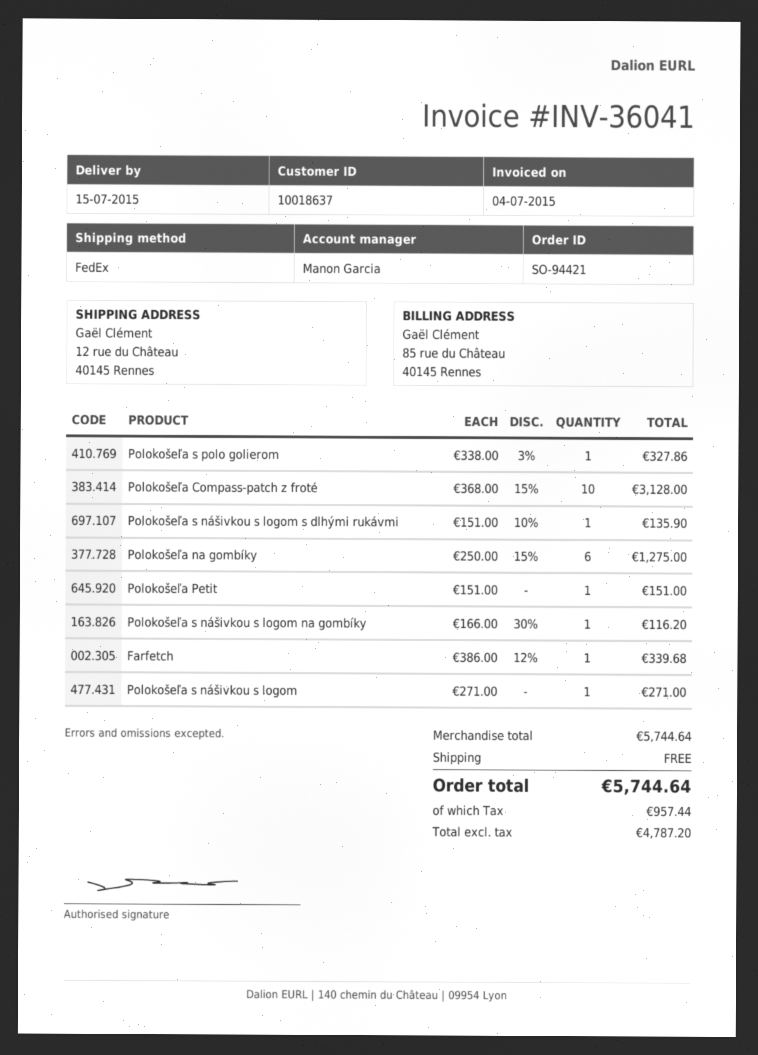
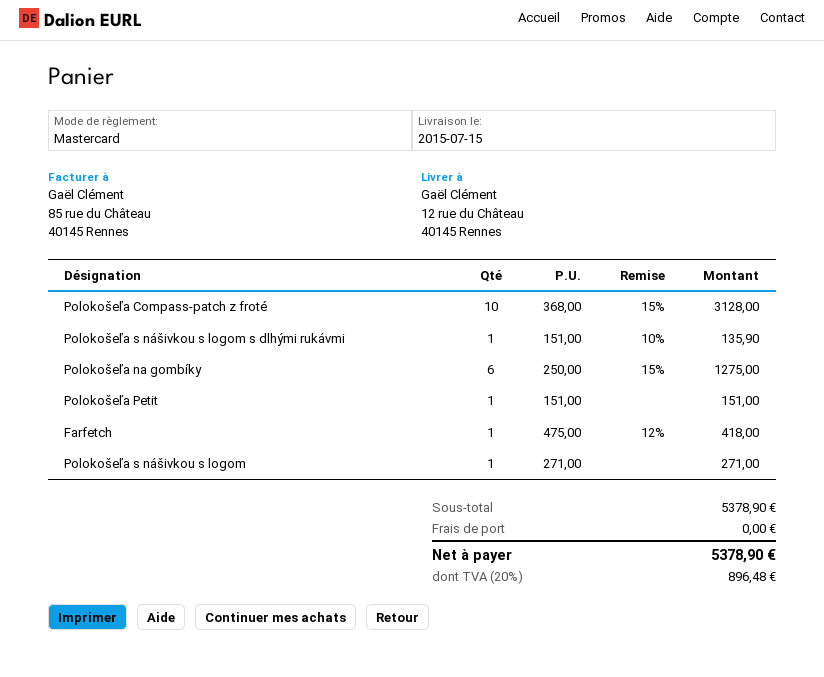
Polokošeľa s polo golierom: 1 x 338.00 - 3% = 327.86 -> none
Polokošeľa s nášivkou s logom na gombíky: 1 x 166.00 - 30% = 116.20 -> none
Farfetch: 1 x 386.00 - 12% = 339.68 -> 1 x 475.00 - 12% = 418.00
subtotal: 5744.64 -> 5378.90
tax: 957.44 -> 896.48
total: 5744.64 -> 5378.90

